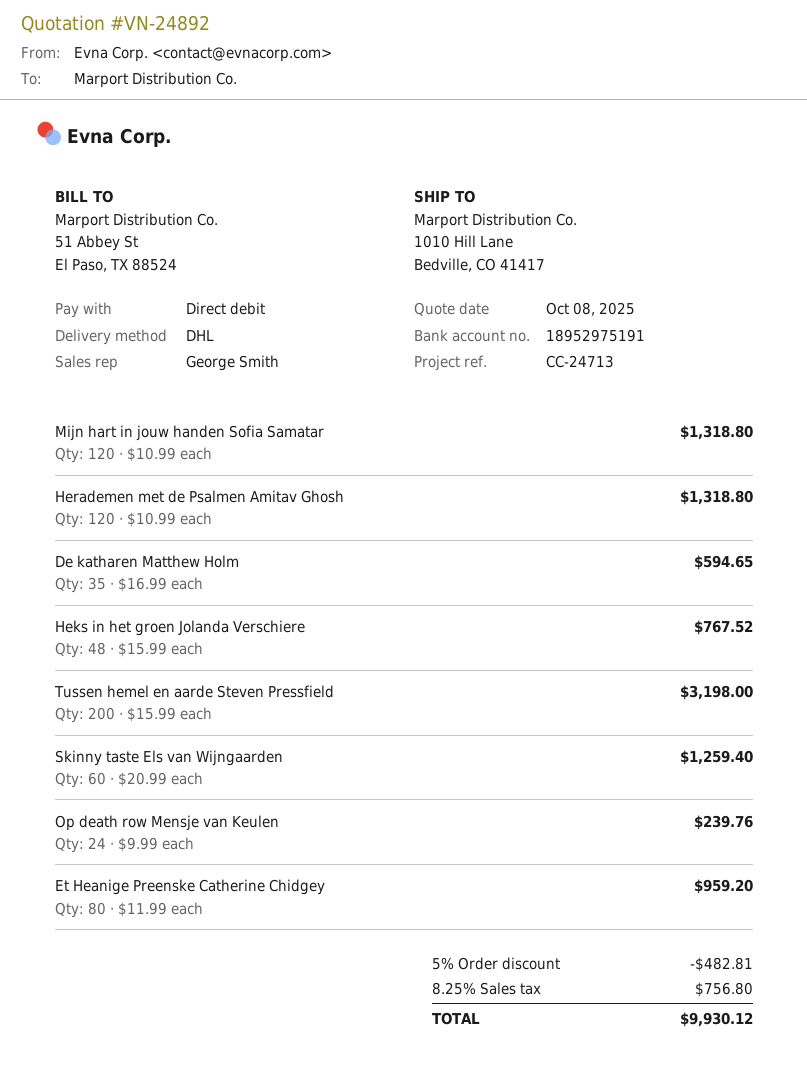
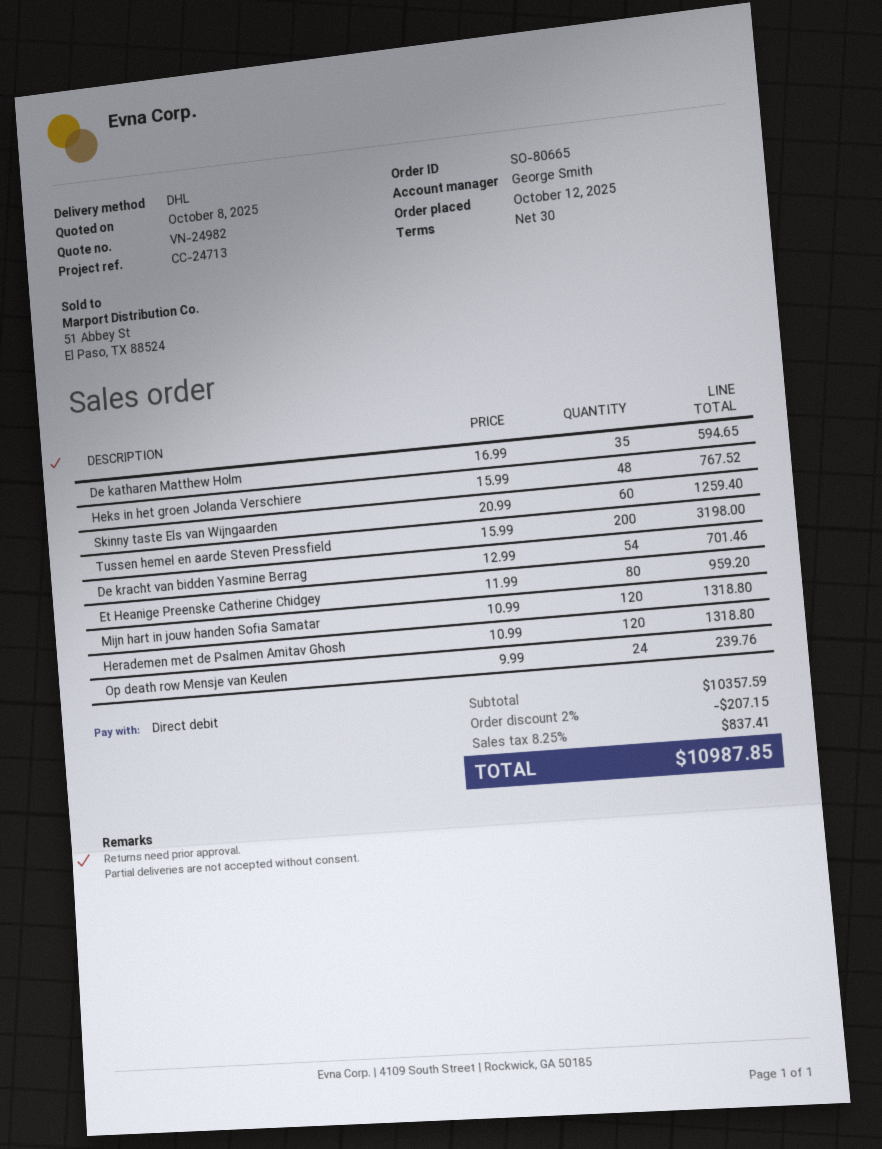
quote number: VN-24892 -> VN-24982
De kracht van bidden Yasmine Berrag: none -> 54 x 12.99 = 701.46
discount: 5% = 482.81 -> 2% = 207.15
tax: 8.25% = 756.80 -> 8.25% = 837.41
total: 9930.12 -> 10987.85

